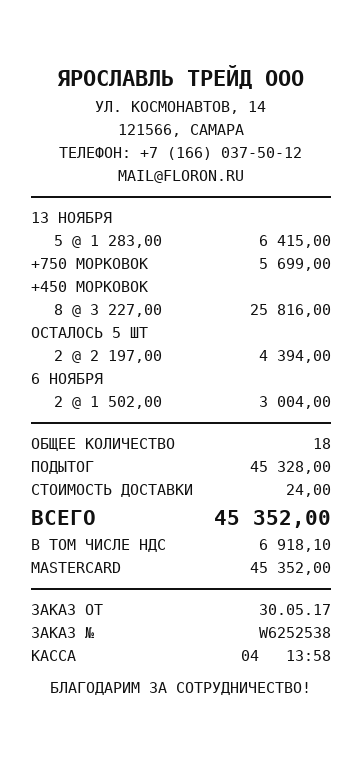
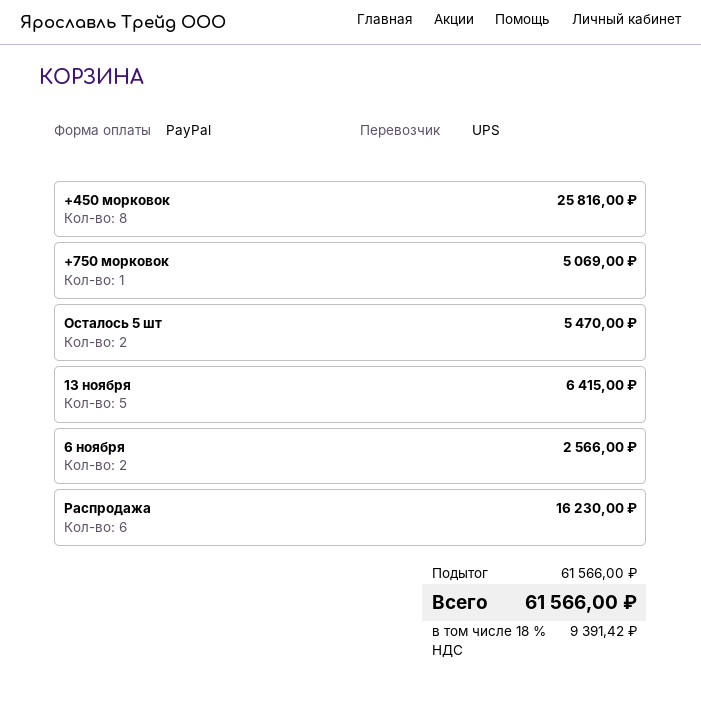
payment method: Mastercard -> PayPal
+750 МОРКОВОК: 1 for 5699.00 -> 1 for 5069.00
ОСТАЛОСЬ 5 ШТ: 2 for 4394.00 -> 2 for 5470.00
6 НОЯБРЯ: 2 for 3004.00 -> 2 for 2566.00
Распродажа: none -> 6 for 16230.00
subtotal: 45328.00 -> 61566.00
shipping: 24.00 -> none
tax: 6918.10 -> 9391.42
total: 45352.00 -> 61566.00

